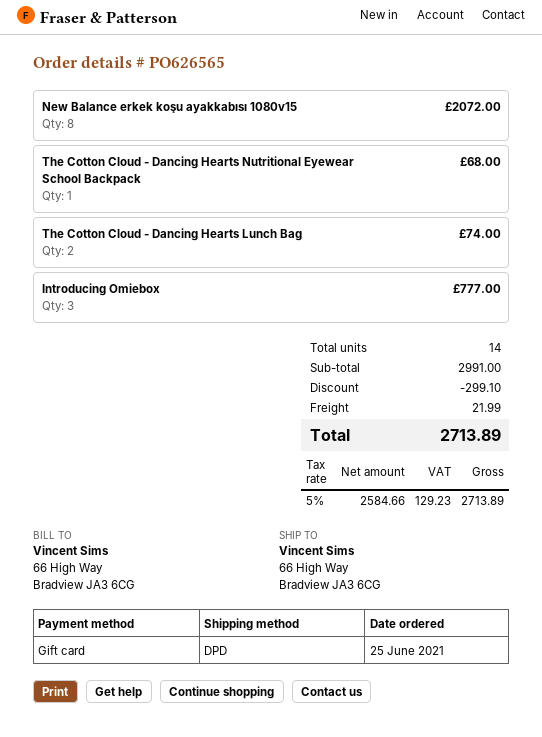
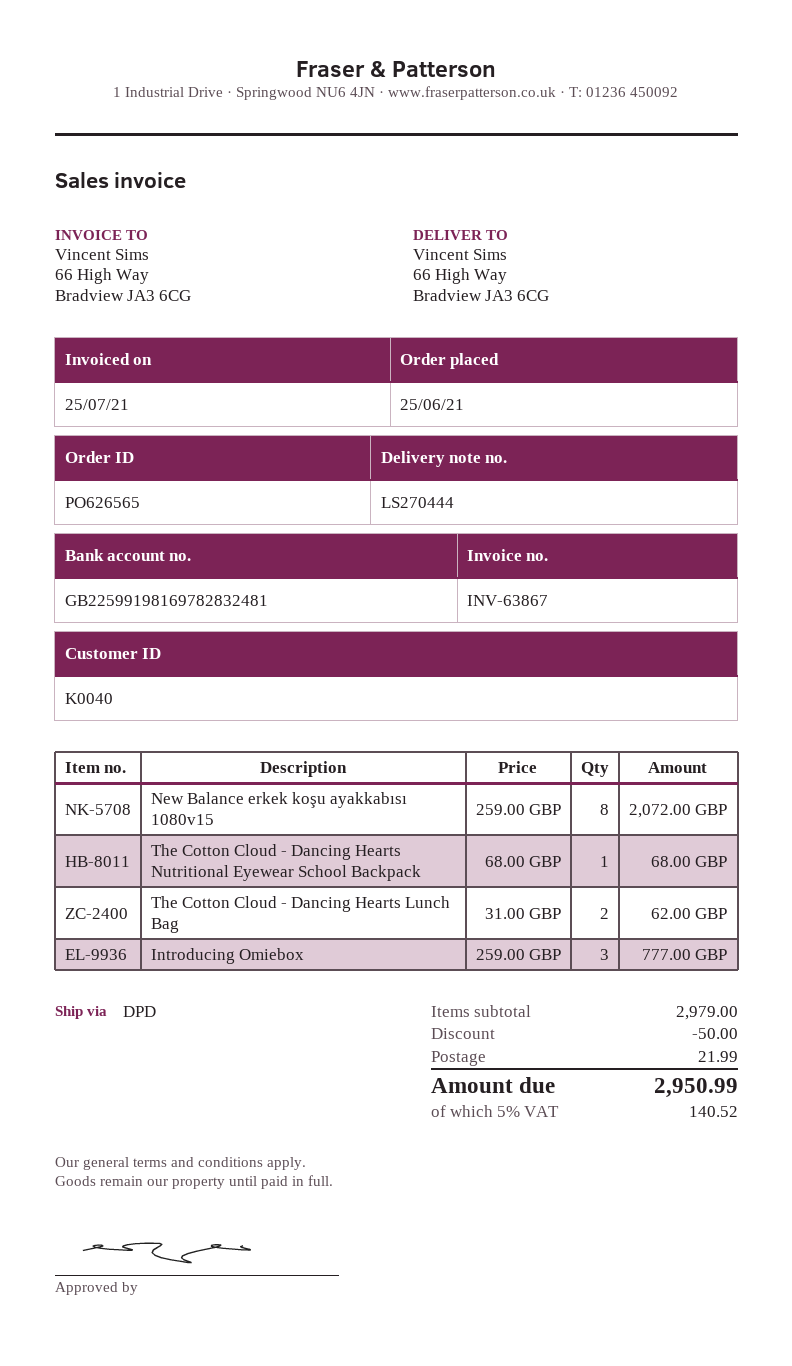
The Cotton Cloud - Dancing Hearts Lunch Bag: 2 for 74.00 -> 2 for 62.00
subtotal: 2991.00 -> 2979.00
discount: 299.10 -> 50.00
tax: 5% = 129.23 -> 5% = 140.52
total: 2713.89 -> 2950.99

